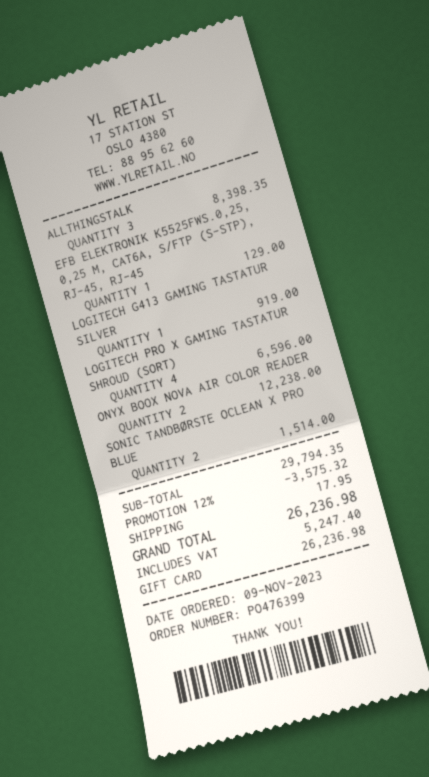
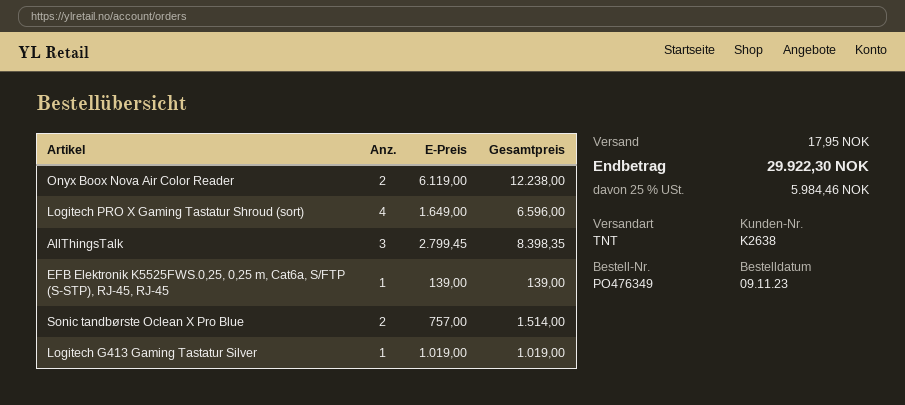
order number: PO476399 -> PO476349
EFB ELEKTRONIK K5525FWS.0,25, 0,25 M, CAT6A, S/FTP (S-STP), RJ-45, RJ-45: 1 for 129.00 -> 1 for 139.00
LOGITECH G413 GAMING TASTATUR SILVER: 1 for 919.00 -> 1 for 1019.00
discount: 12% = 3575.32 -> none
tax: 5247.40 -> 5984.46
total: 26236.98 -> 29922.30

